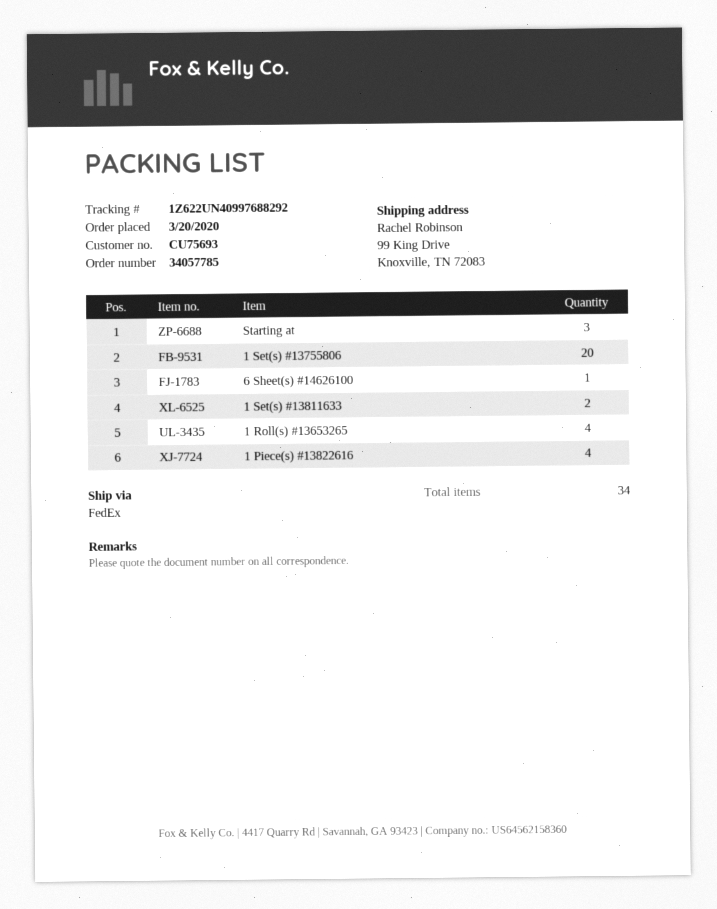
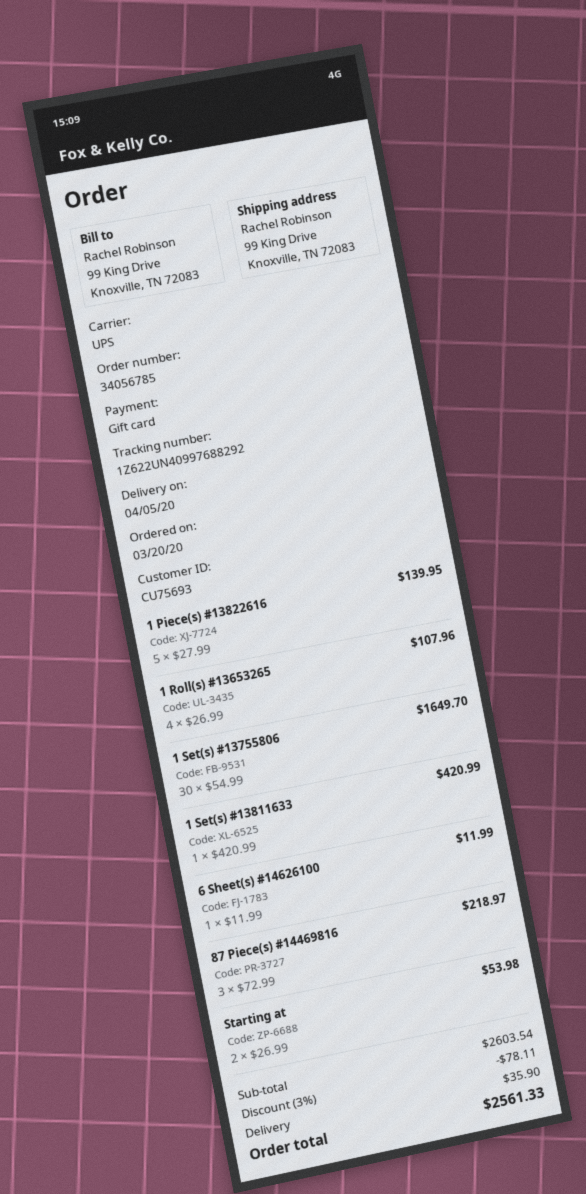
order number: 34057785 -> 34056785
shipping method: FedEx -> UPS
Starting at: 3 -> 2
1 Set(s) #13755806: 20 -> 30
1 Set(s) #13811633: 2 -> 1
1 Piece(s) #13822616: 4 -> 5
87 Piece(s) #14469816: none -> 3

